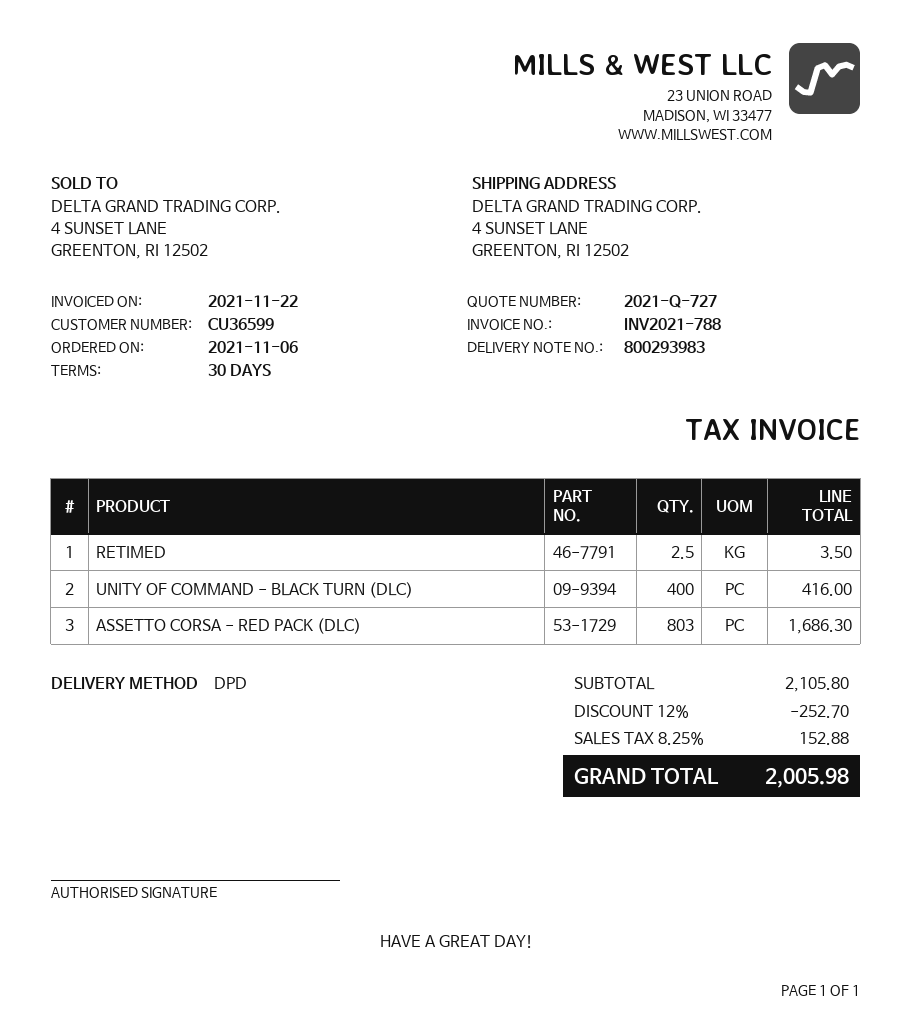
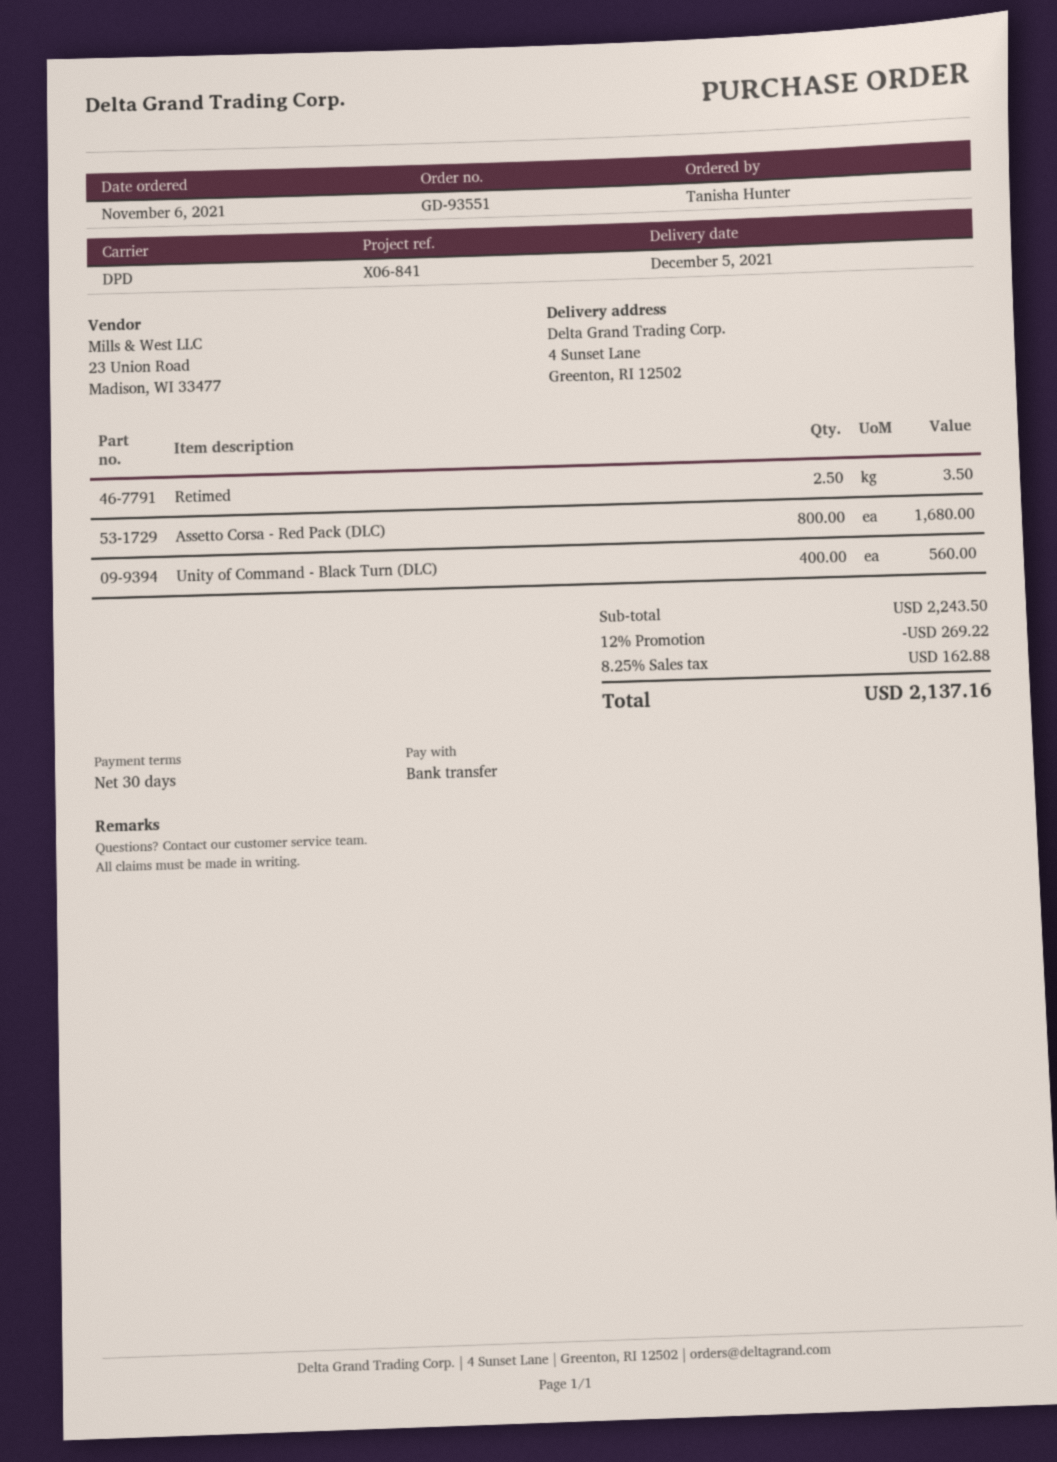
UNITY OF COMMAND - BLACK TURN (DLC): 400 for 416.00 -> 400 for 560.00
ASSETTO CORSA - RED PACK (DLC): 803 for 1686.30 -> 800 for 1680.00
subtotal: 2105.80 -> 2243.50
discount: 12% = 252.70 -> 12% = 269.22
tax: 8.25% = 152.88 -> 8.25% = 162.88
total: 2005.98 -> 2137.16

